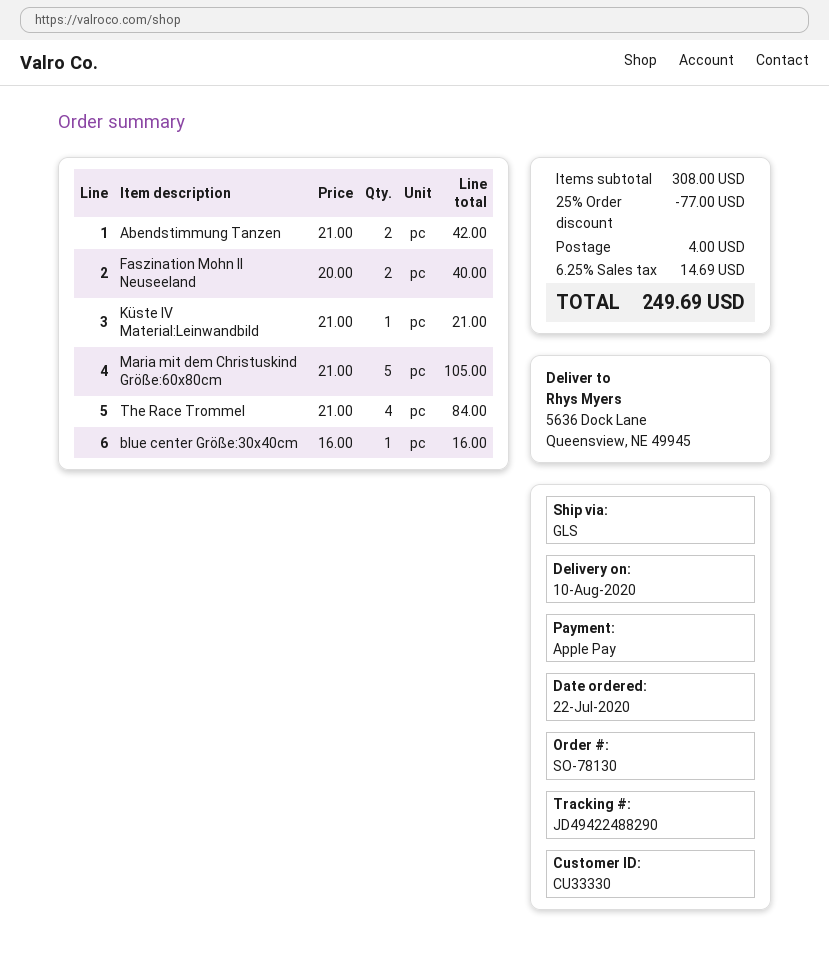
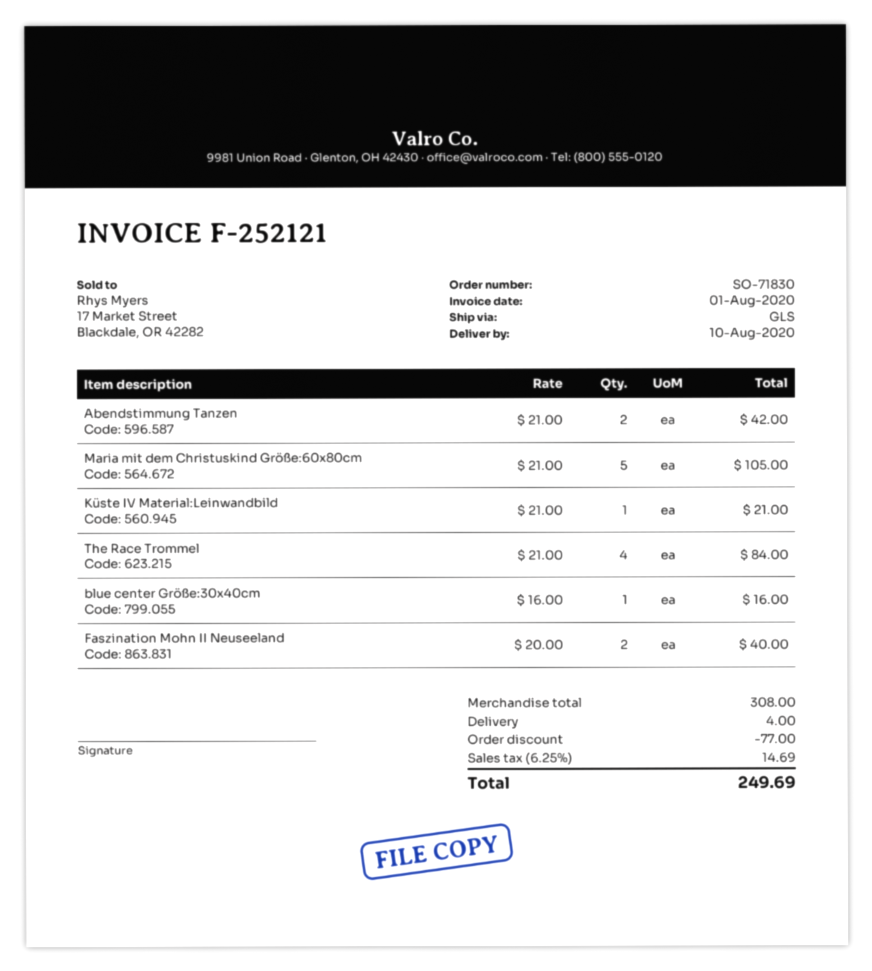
order number: SO-78130 -> SO-71830

